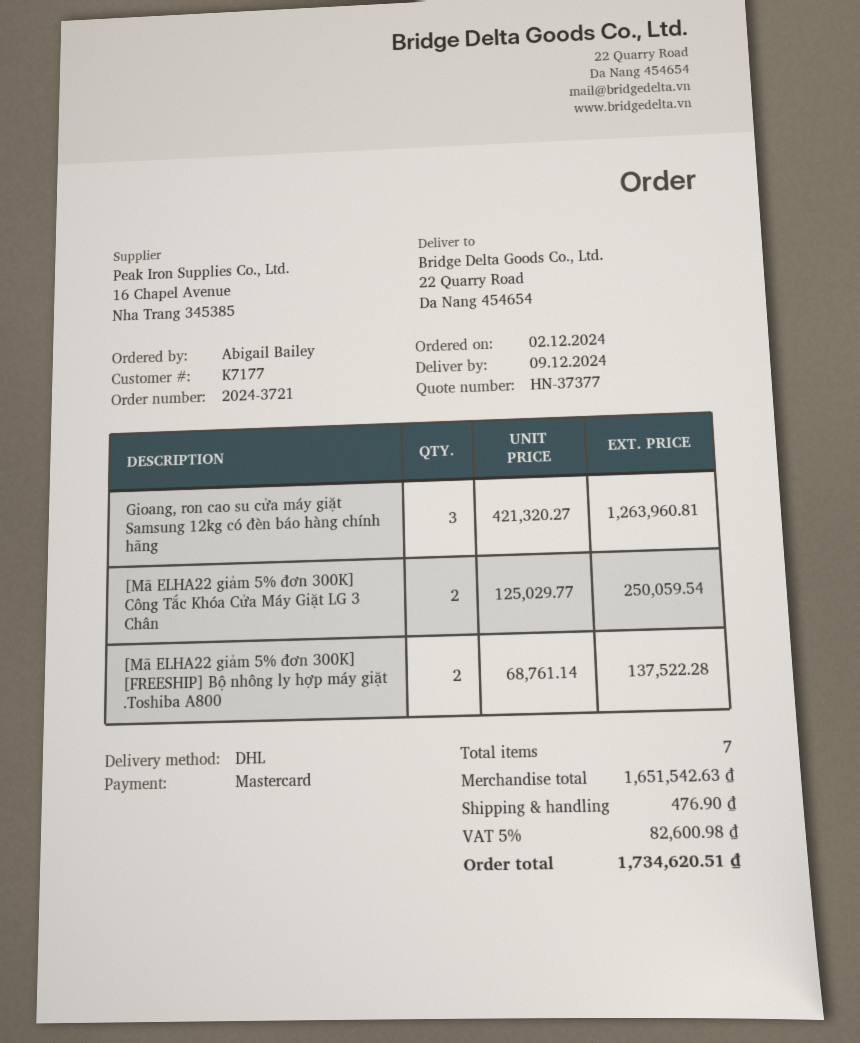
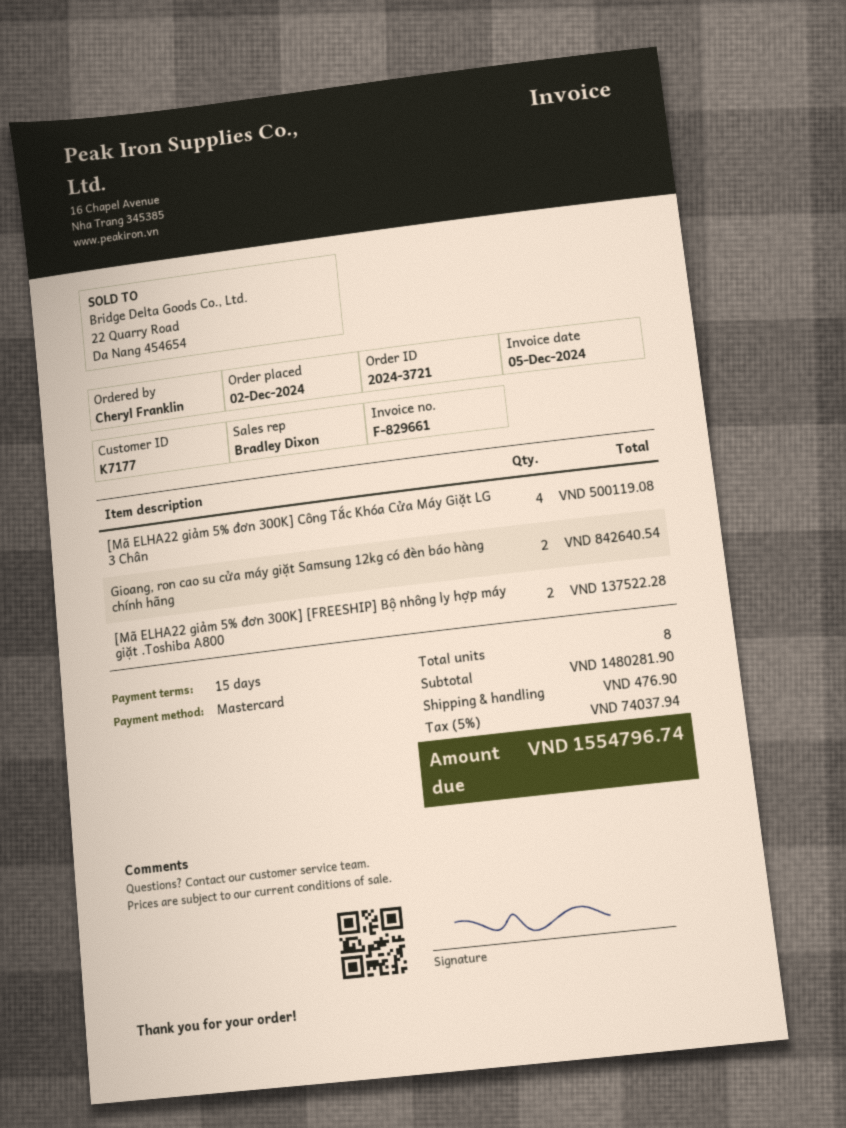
ordered by: Abigail Bailey -> Cheryl Franklin
Gioang, ron cao su cửa máy giặt Samsung 12kg có đèn báo hàng chính hãng: 3 for 1263960.81 -> 2 for 842640.54
[Mã ELHA22 giảm 5% đơn 300K] Công Tắc Khóa Cửa Máy Giặt LG 3 Chân: 2 for 250059.54 -> 4 for 500119.08
total quantity: 7 -> 8
subtotal: 1651542.63 -> 1480281.90
tax: 5% = 82600.98 -> 5% = 74037.94
total: 1734620.51 -> 1554796.74

